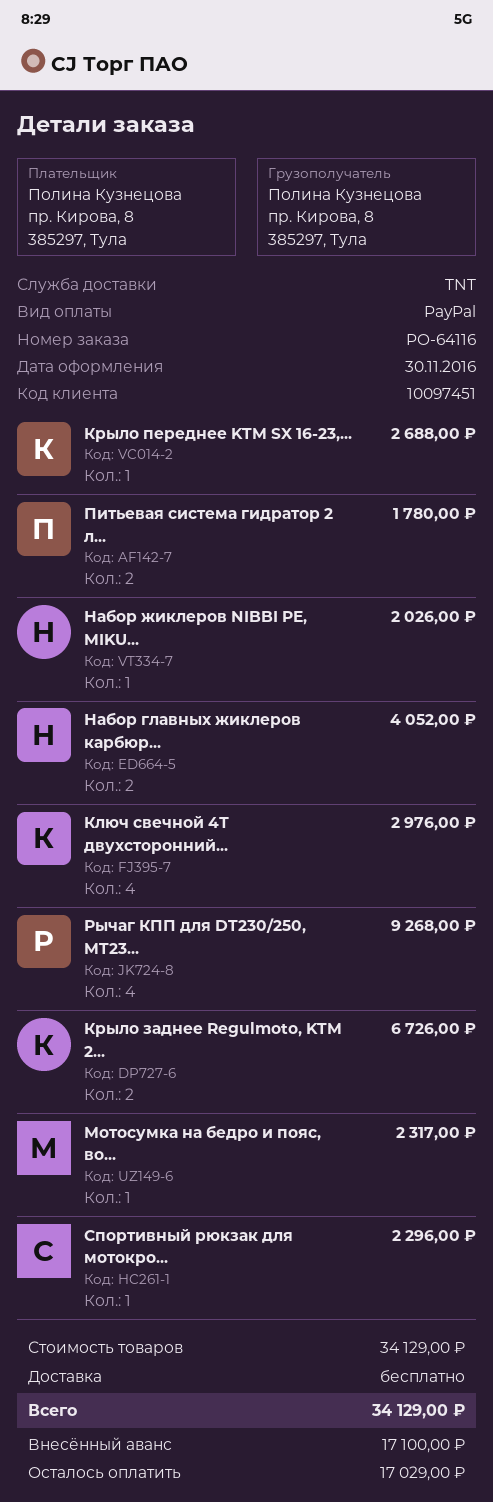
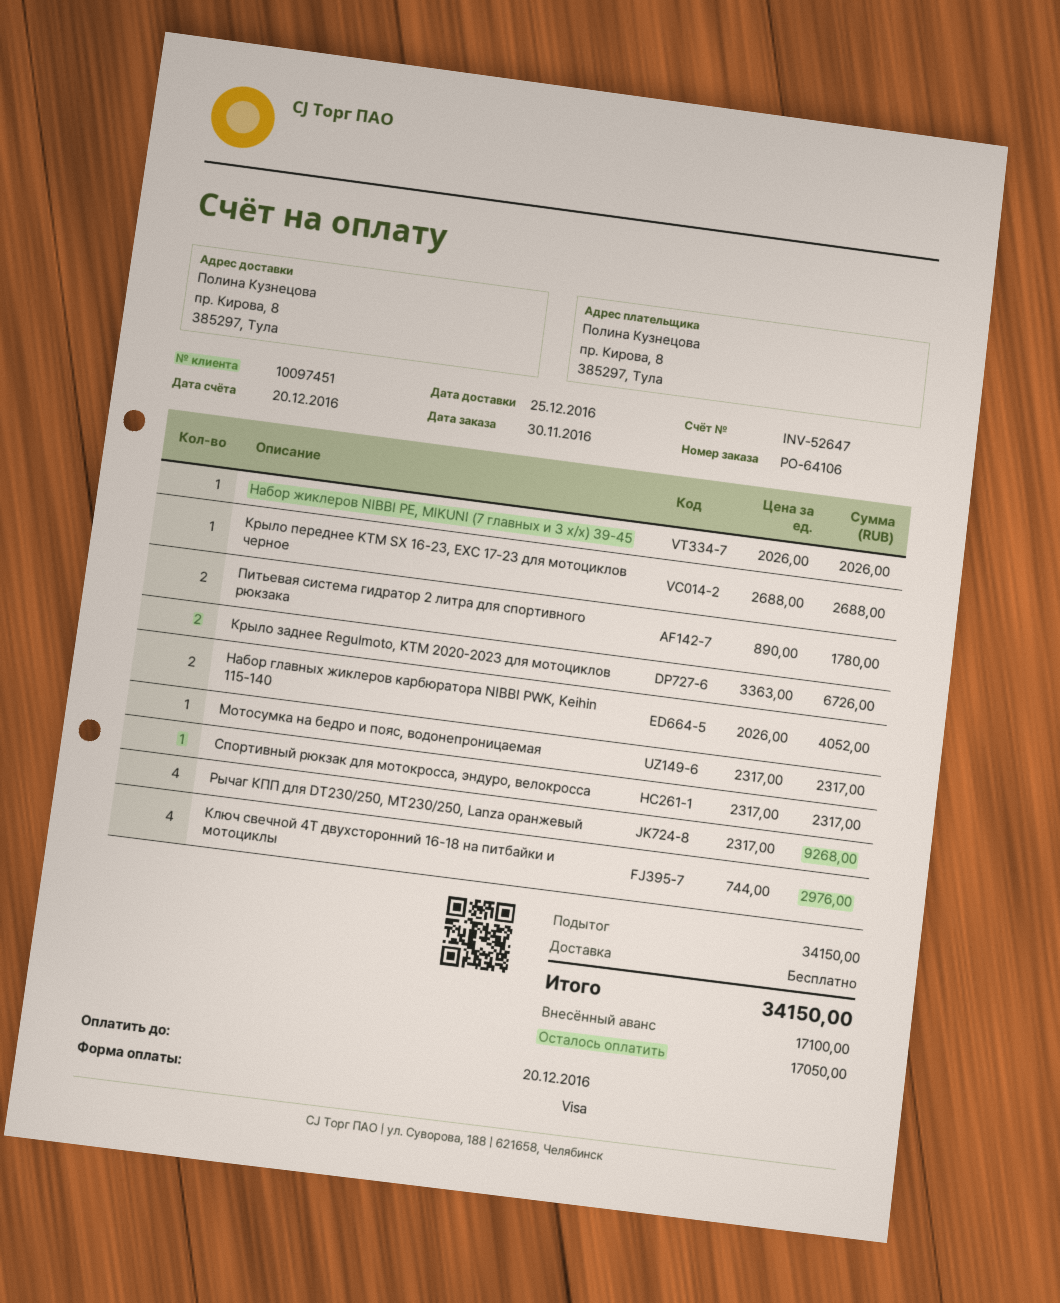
order number: PO-64116 -> PO-64106
payment method: PayPal -> Visa
Спортивный рюкзак для мотокро...: 1 for 2296.00 -> 1 for 2317.00
subtotal: 34129.00 -> 34150.00
total: 34129.00 -> 34150.00
balance: 17029.00 -> 17050.00

